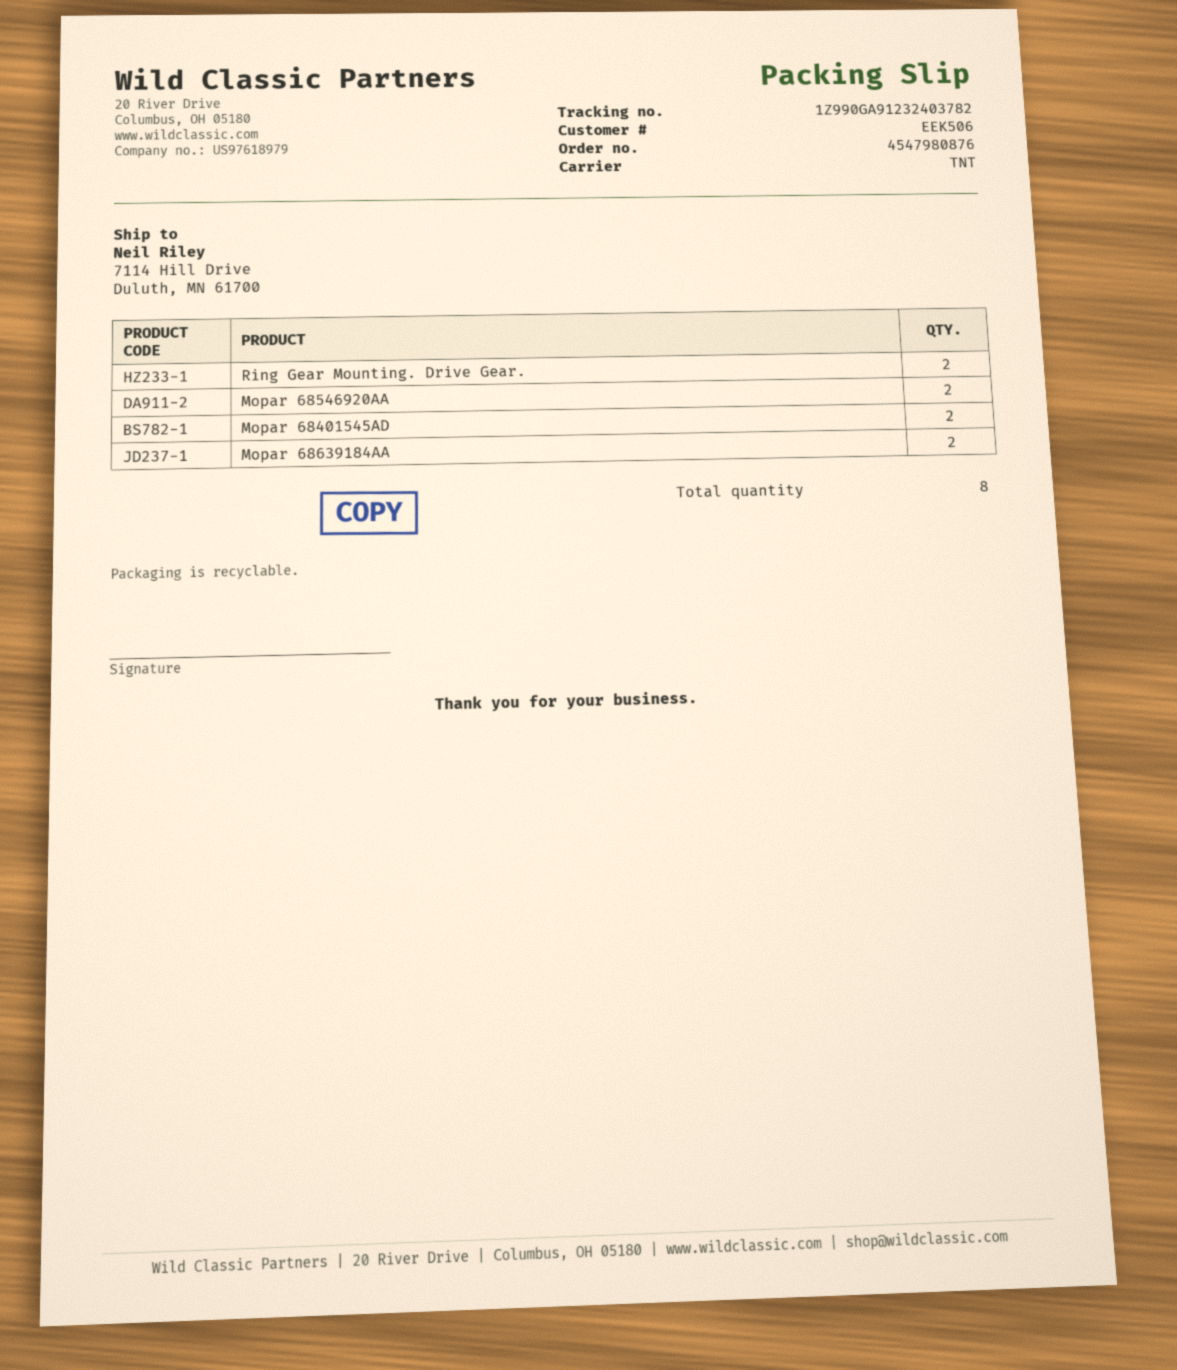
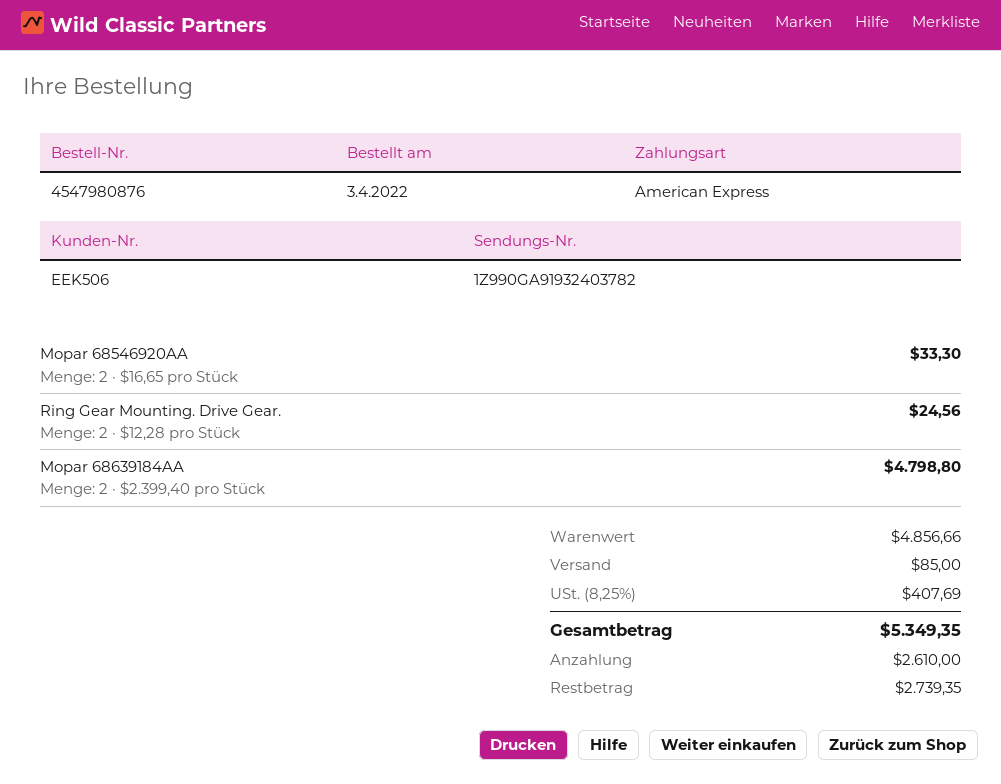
tracking number: 1Z990GA91232403782 -> 1Z990GA91932403782
Mopar 68401545AD: 2 -> none

